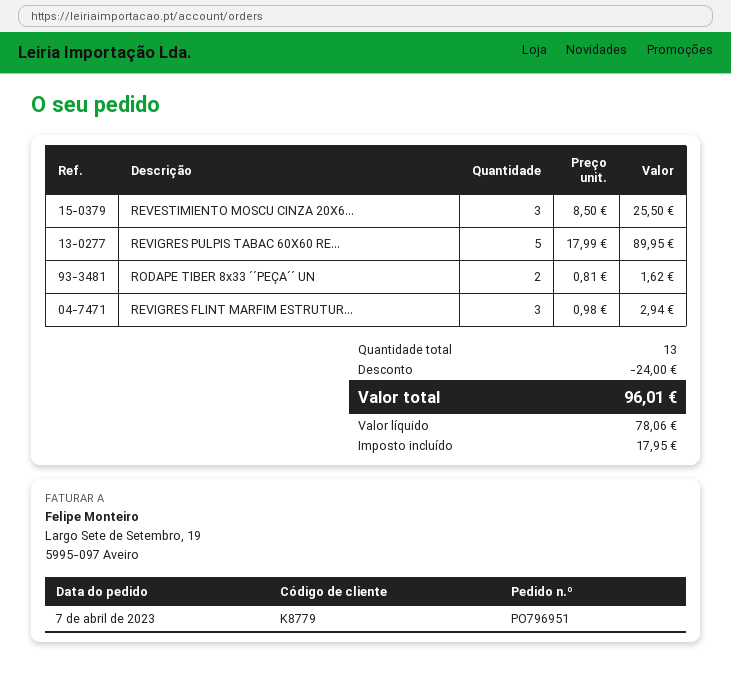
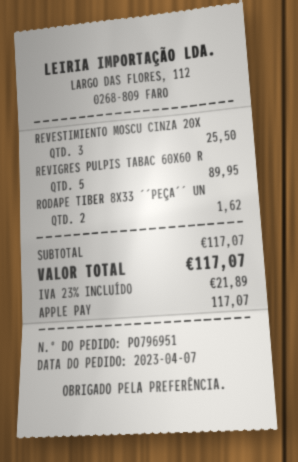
REVIGRES FLINT MARFIM ESTRUTUR...: 3 for 2.94 -> none
discount: 24.00 -> none
tax: 17.95 -> 21.89
total: 96.01 -> 117.07

